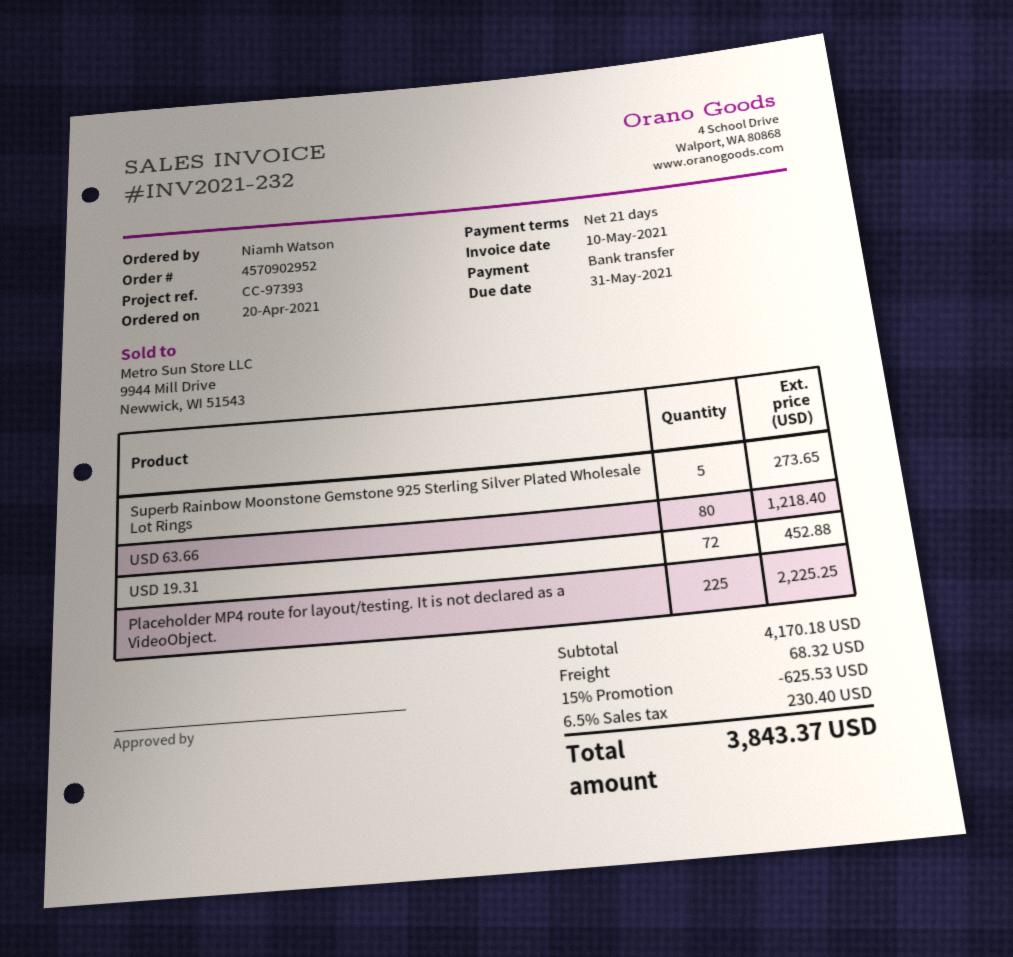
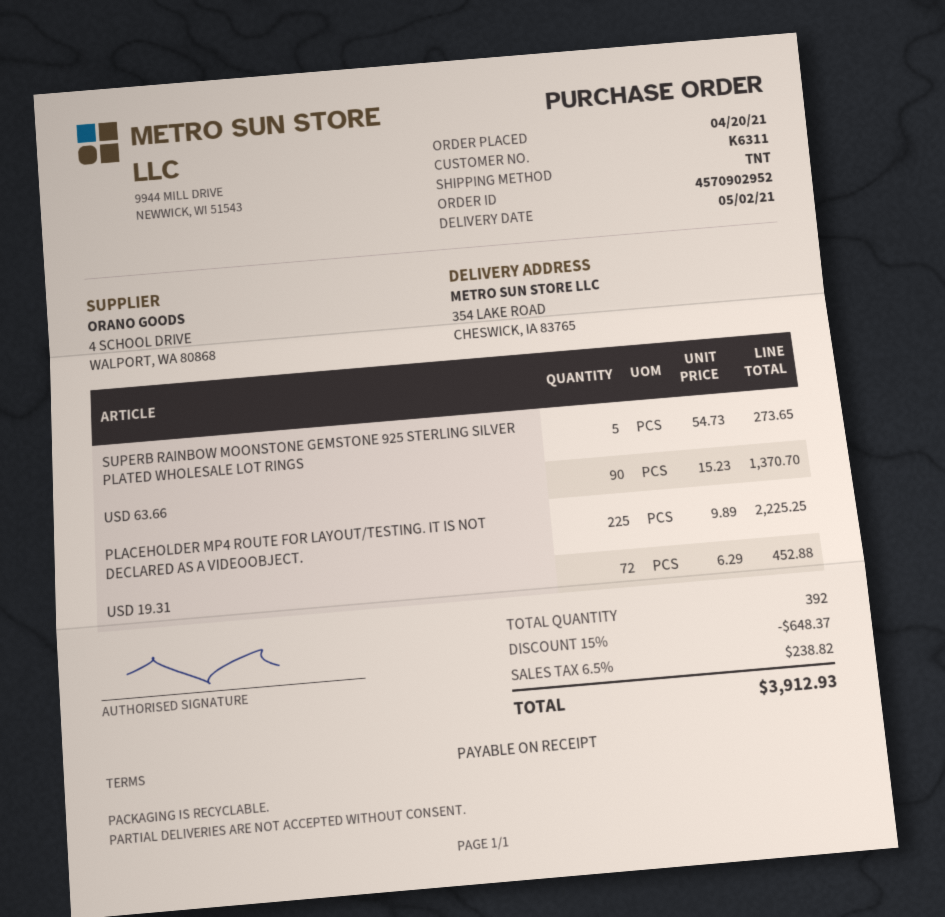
payment terms: 21 days -> on receipt
USD 63.66: 80 for 1218.40 -> 90 for 1370.70
discount: 15% = 625.53 -> 15% = 648.37
shipping: 68.32 -> none
tax: 6.5% = 230.40 -> 6.5% = 238.82
total: 3843.37 -> 3912.93

